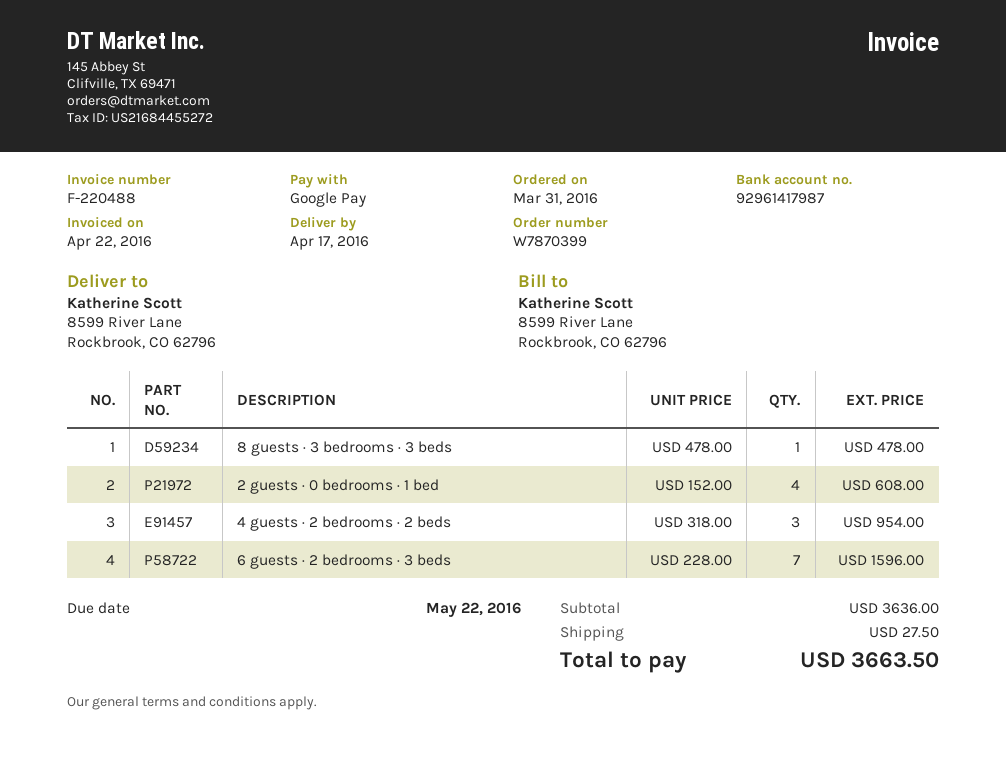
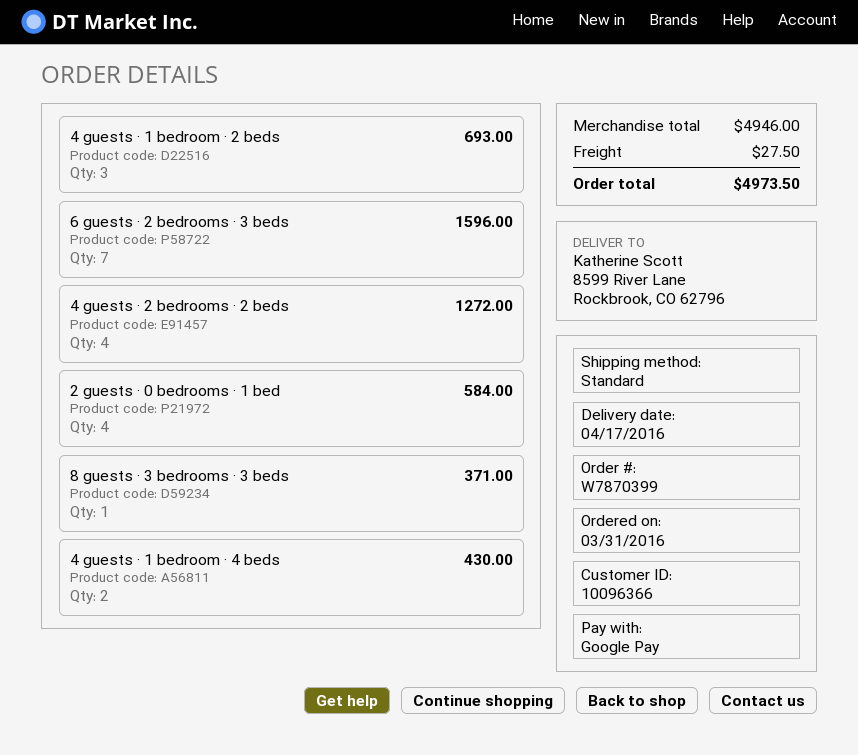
8 guests · 3 bedrooms · 3 beds: 1 for 478.00 -> 1 for 371.00
2 guests · 0 bedrooms · 1 bed: 4 for 608.00 -> 4 for 584.00
4 guests · 2 bedrooms · 2 beds: 3 for 954.00 -> 4 for 1272.00
4 guests · 1 bedroom · 2 beds: none -> 3 for 693.00
4 guests · 1 bedroom · 4 beds: none -> 2 for 430.00
subtotal: 3636.00 -> 4946.00
total: 3663.50 -> 4973.50

